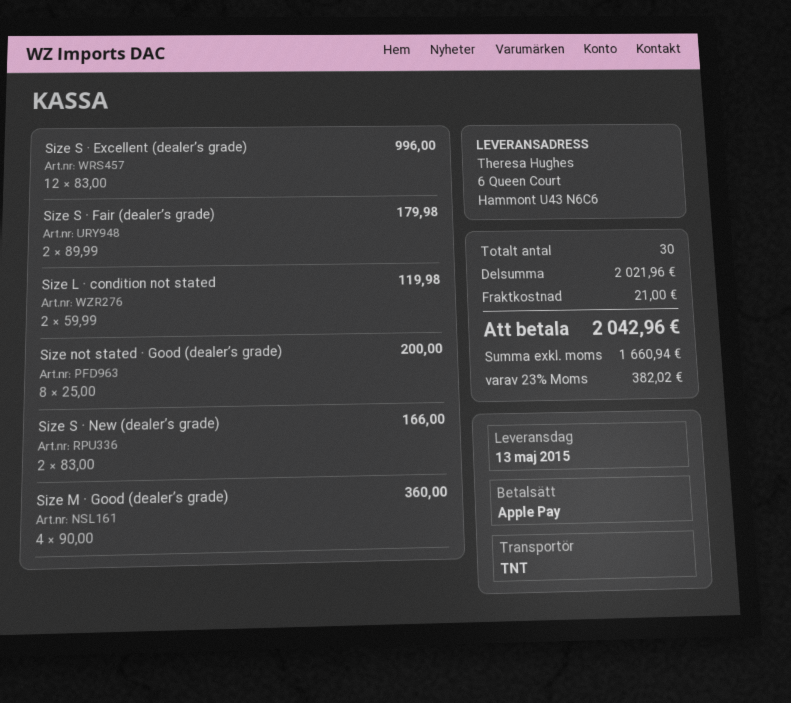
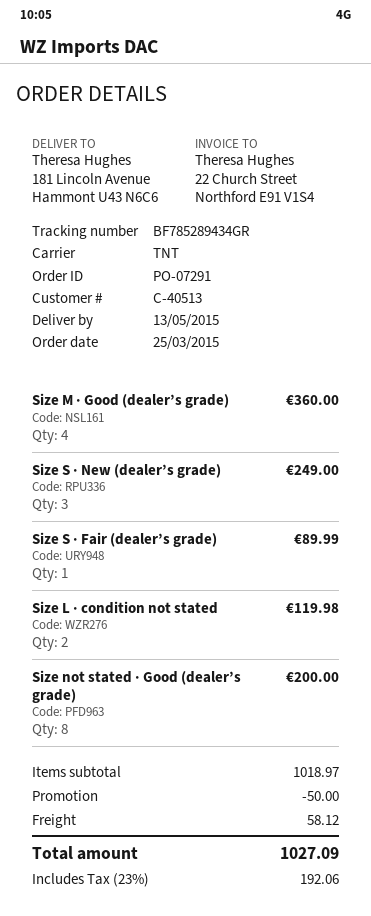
ship to: 6 Queen Court, Hammont U43 N6C6 -> 181 Lincoln Avenue, Hammont U43 N6C6
Size S · Excellent (dealer’s grade): 12 for 996.00 -> none
Size S · Fair (dealer’s grade): 2 for 179.98 -> 1 for 89.99
Size S · New (dealer’s grade): 2 for 166.00 -> 3 for 249.00
subtotal: 2021.96 -> 1018.97
discount: none -> 50.00
shipping: 21.00 -> 58.12
tax: 23% = 382.02 -> 23% = 192.06
total: 2042.96 -> 1027.09

